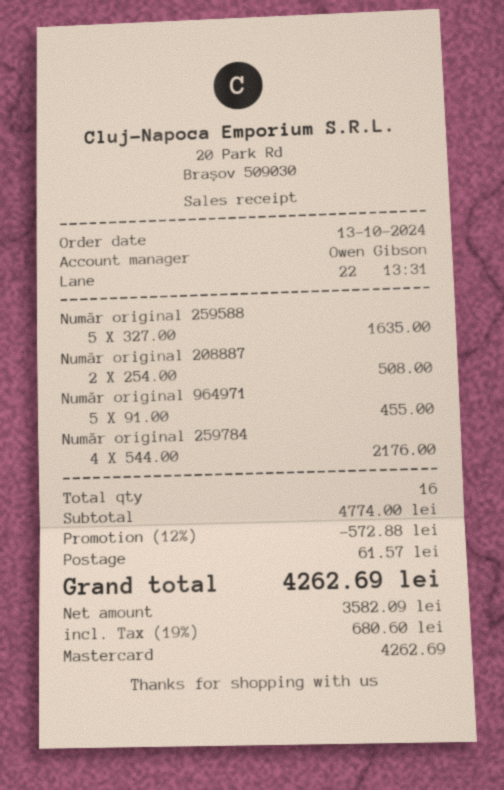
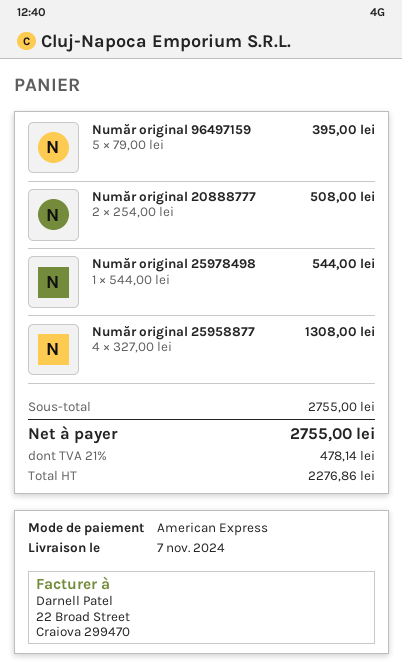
payment method: Mastercard -> American Express
Număr original 259588: 5 x 327.00 = 1635.00 -> 4 x 327.00 = 1308.00
Număr original 964971: 5 x 91.00 = 455.00 -> 5 x 79.00 = 395.00
Număr original 259784: 4 x 544.00 = 2176.00 -> 1 x 544.00 = 544.00
subtotal: 4774.00 -> 2755.00
discount: 12% = 572.88 -> none
shipping: 61.57 -> none
net: 3582.09 -> 2276.86
tax: 19% = 680.60 -> 21% = 478.14
total: 4262.69 -> 2755.00

